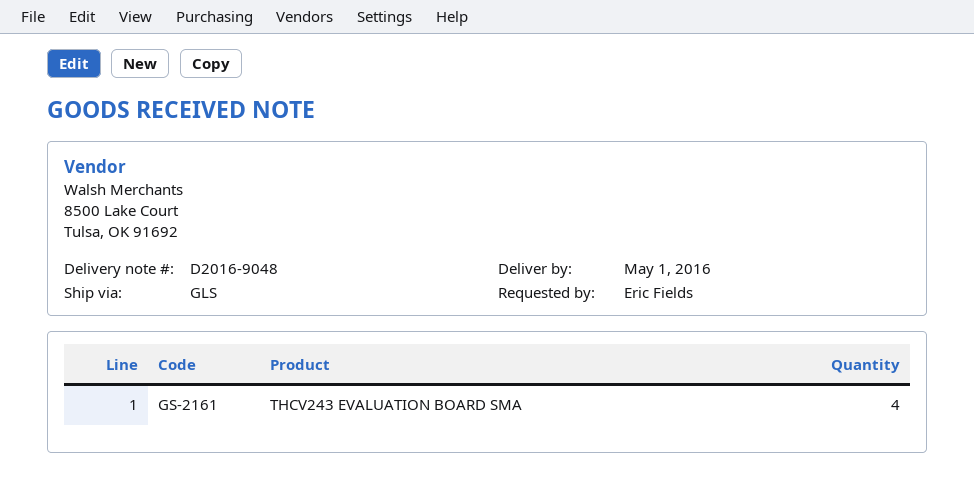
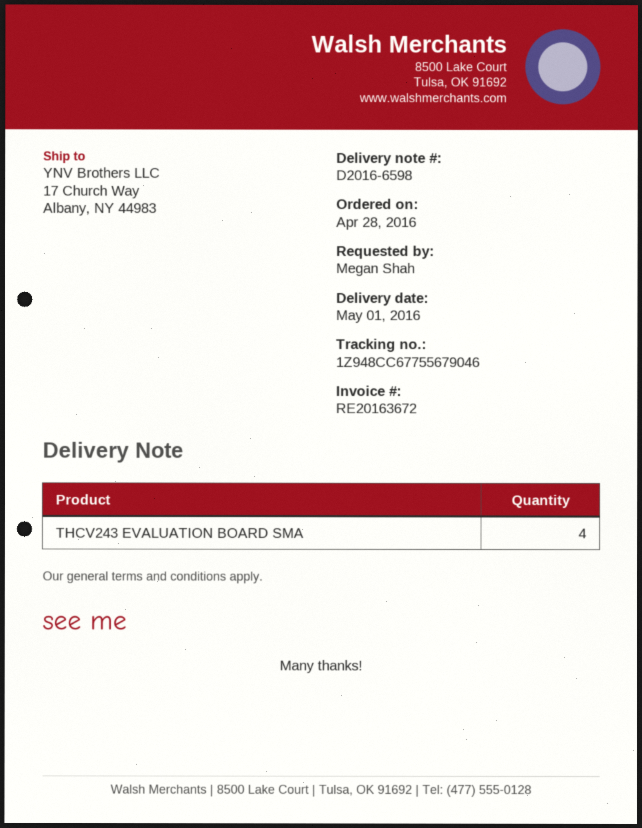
delivery note number: D2016-9048 -> D2016-6598
ordered by: Eric Fields -> Megan Shah

